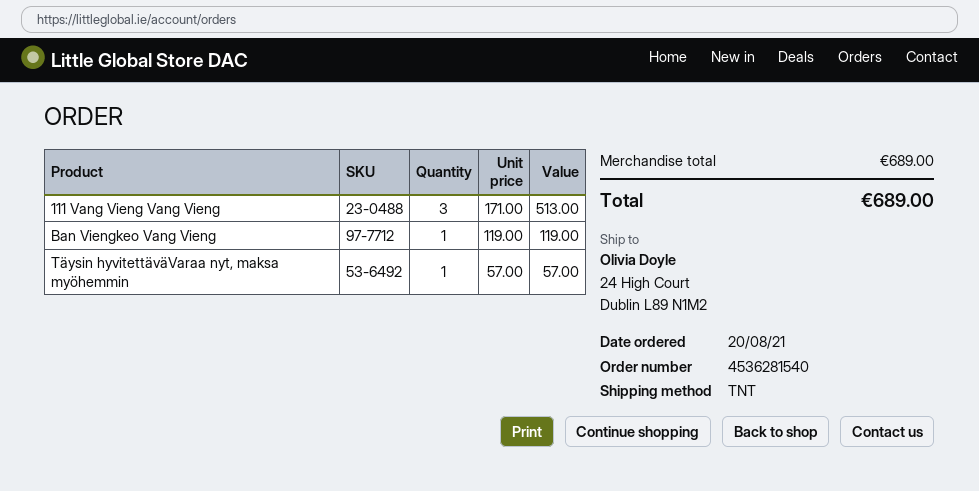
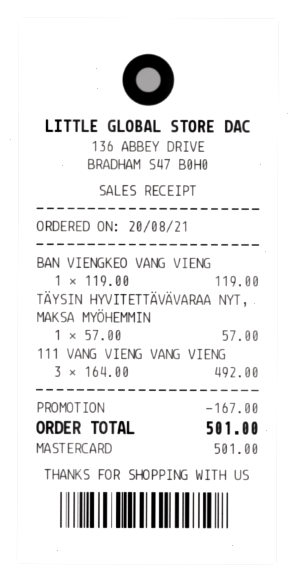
111 Vang Vieng Vang Vieng: 3 x 171.00 = 513.00 -> 3 x 164.00 = 492.00
discount: none -> 167.00
total: 689.00 -> 501.00

